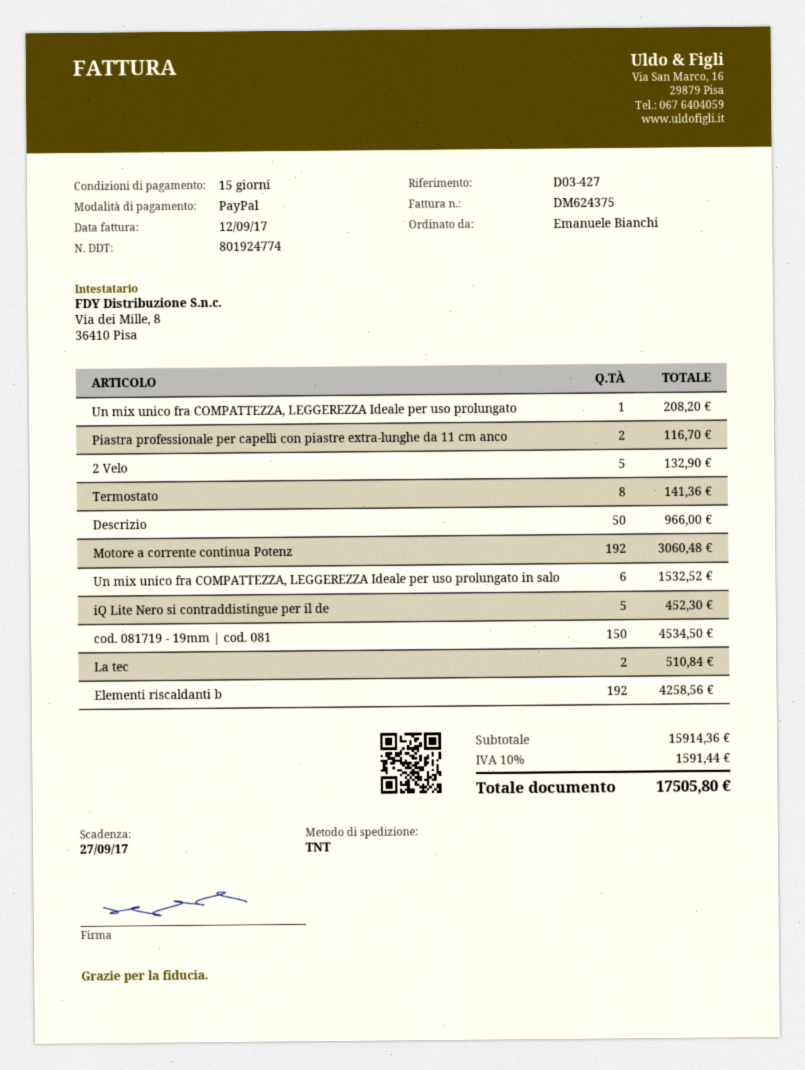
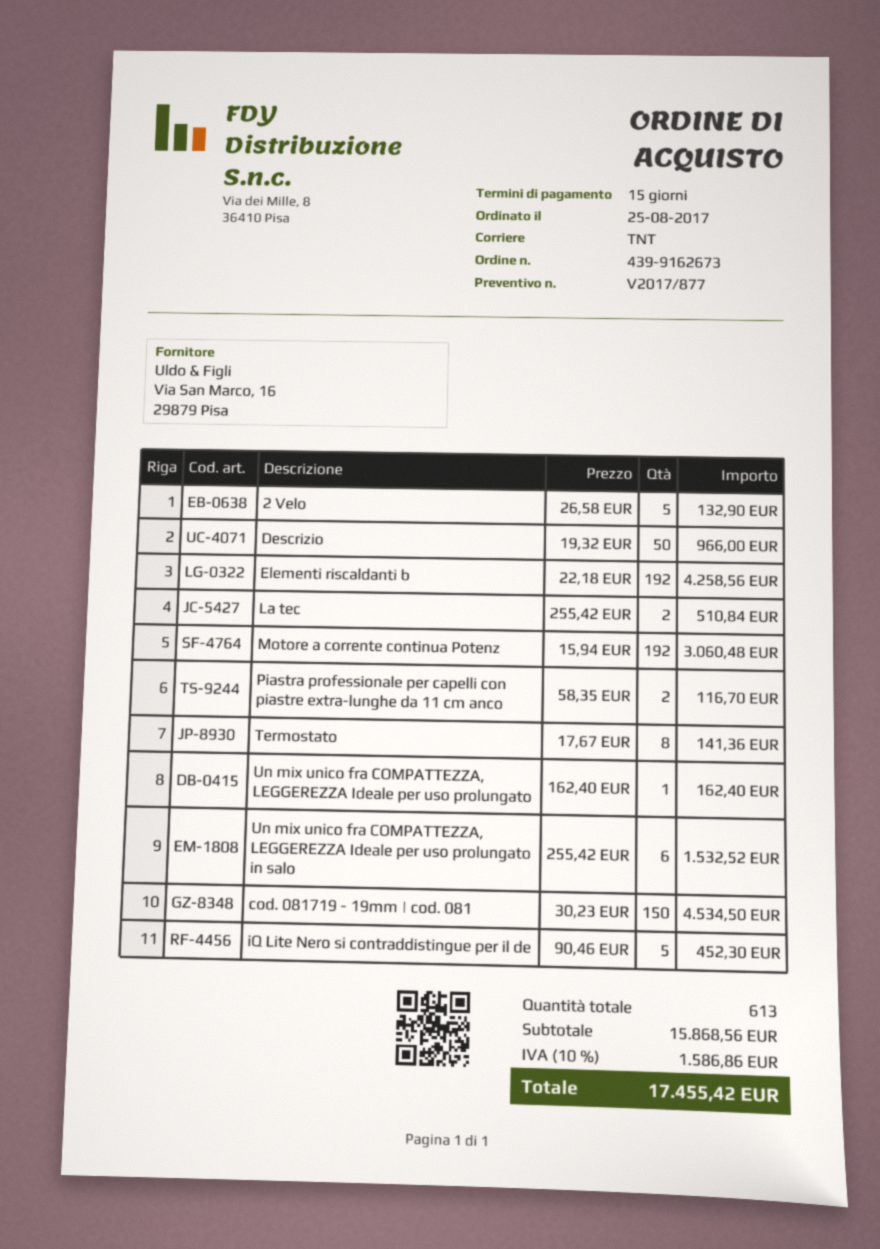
Un mix unico fra COMPATTEZZA, LEGGEREZZA Ideale per uso prolungato: 1 for 208.20 -> 1 for 162.40
subtotal: 15914.36 -> 15868.56
tax: 10% = 1591.44 -> 10% = 1586.86
total: 17505.80 -> 17455.42

